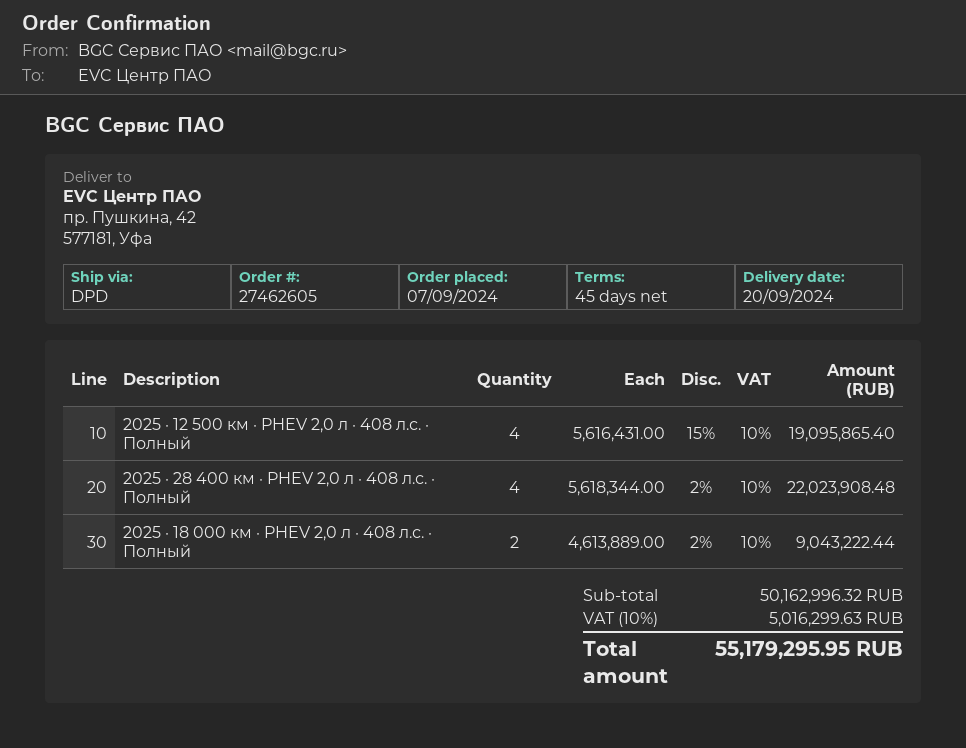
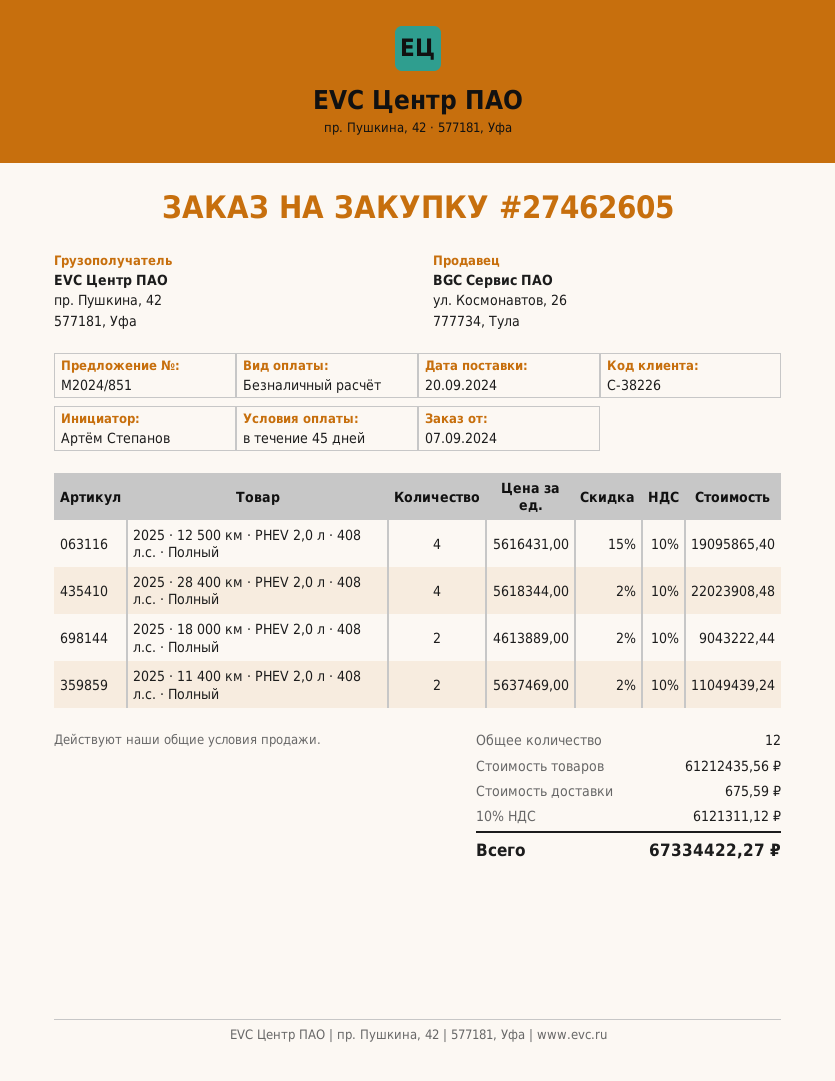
2025 · 11 400 км · PHEV 2,0 л · 408 л.с. · Полный: none -> 2 x 5637469.00 - 2% = 11049439.24
subtotal: 50162996.32 -> 61212435.56
shipping: none -> 675.59
tax: 10% = 5016299.63 -> 10% = 6121311.12
total: 55179295.95 -> 67334422.27

